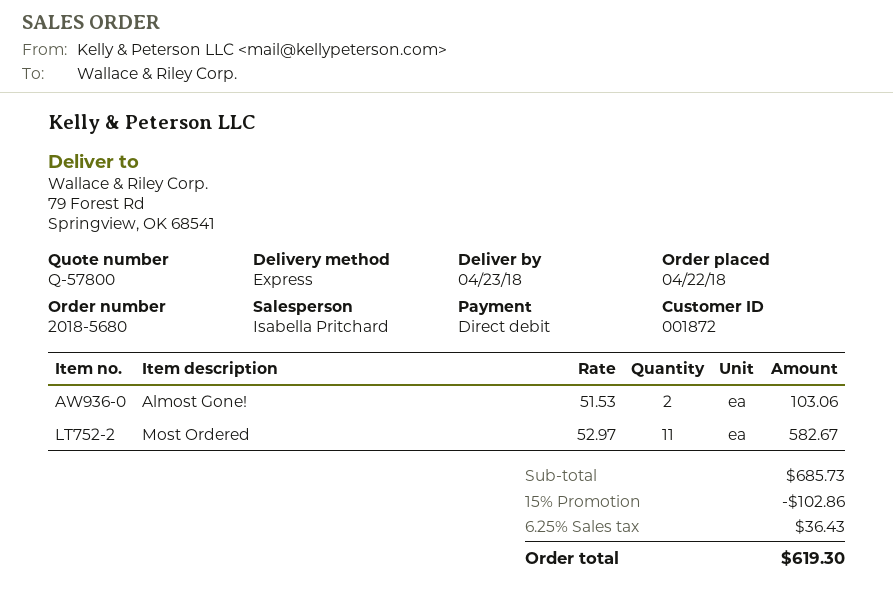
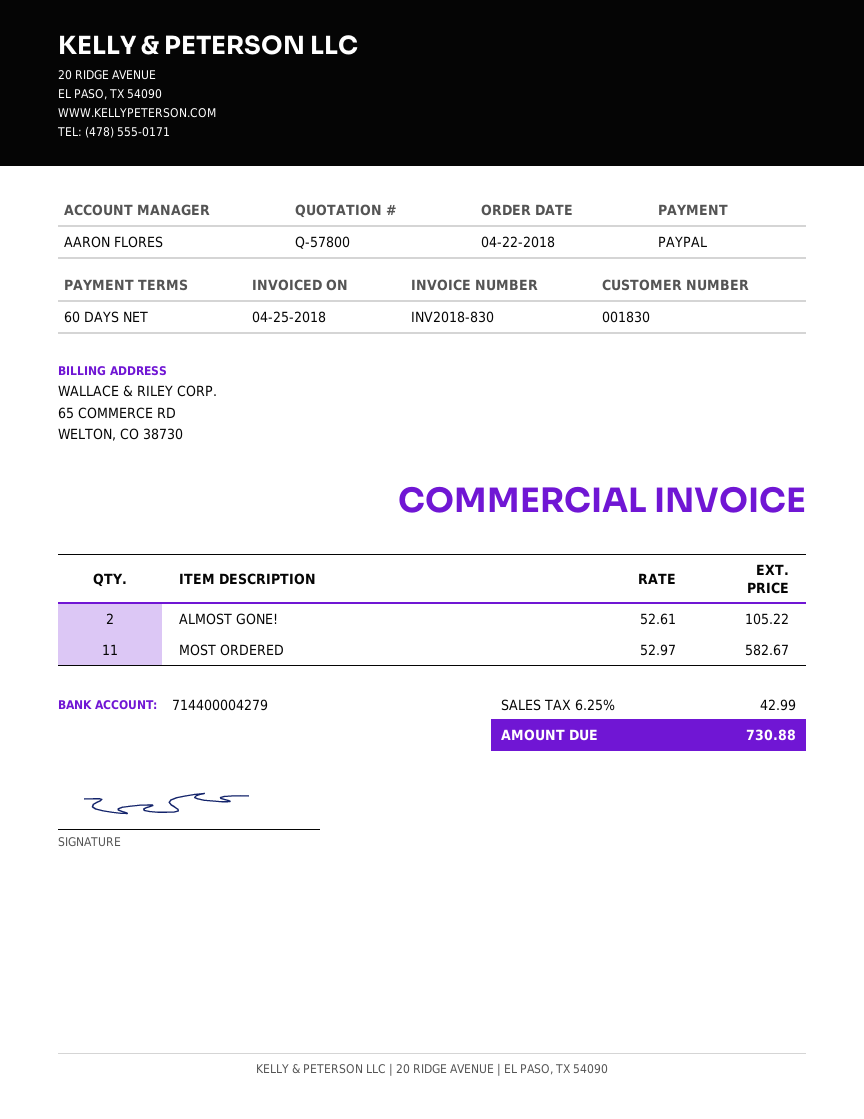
customer number: 001872 -> 001830
sales rep: Isabella Pritchard -> AARON FLORES
payment method: direct debit -> PayPal
Almost Gone!: 2 x 51.53 = 103.06 -> 2 x 52.61 = 105.22
discount: 15% = 102.86 -> none
tax: 6.25% = 36.43 -> 6.25% = 42.99
total: 619.30 -> 730.88

